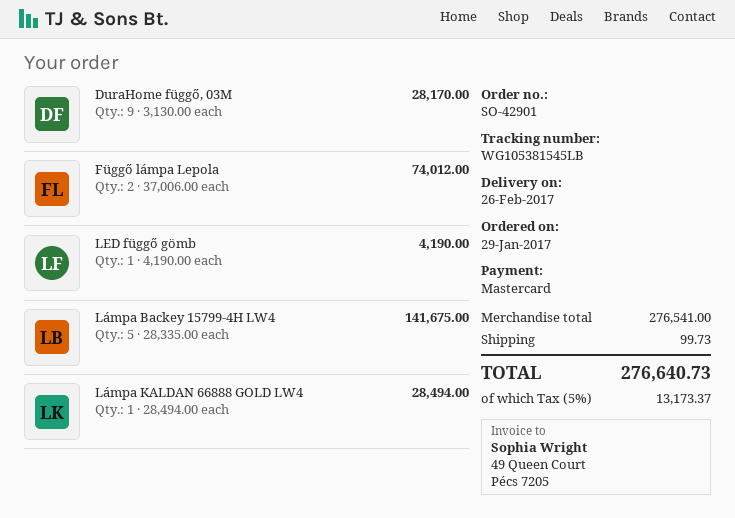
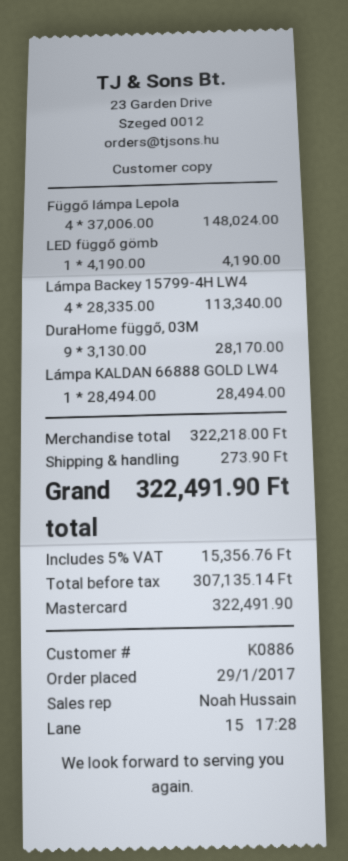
Függő lámpa Lepola: 2 x 37006.00 = 74012.00 -> 4 x 37006.00 = 148024.00
Lámpa Backey 15799-4H LW4: 5 x 28335.00 = 141675.00 -> 4 x 28335.00 = 113340.00
subtotal: 276541.00 -> 322218.00
shipping: 99.73 -> 273.90
tax: 5% = 13173.37 -> 5% = 15356.76
total: 276640.73 -> 322491.90

